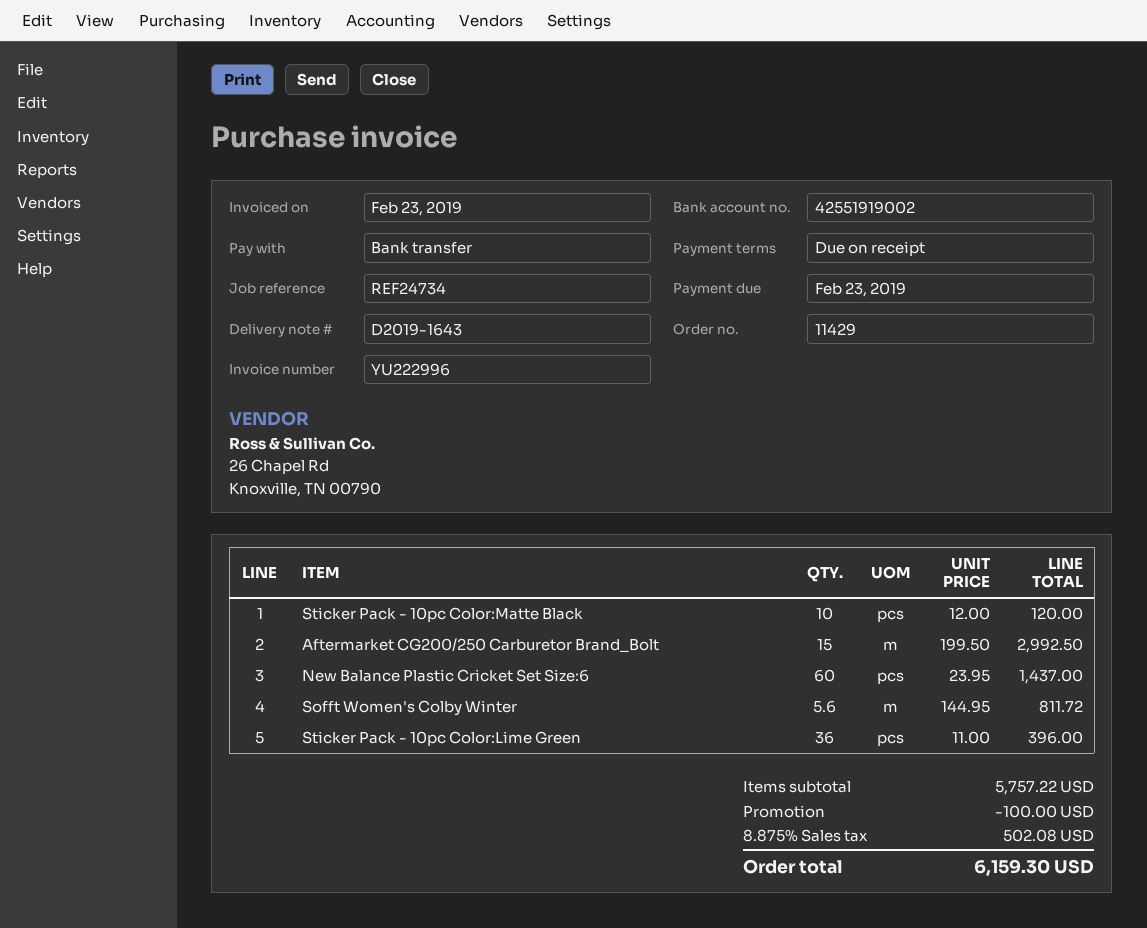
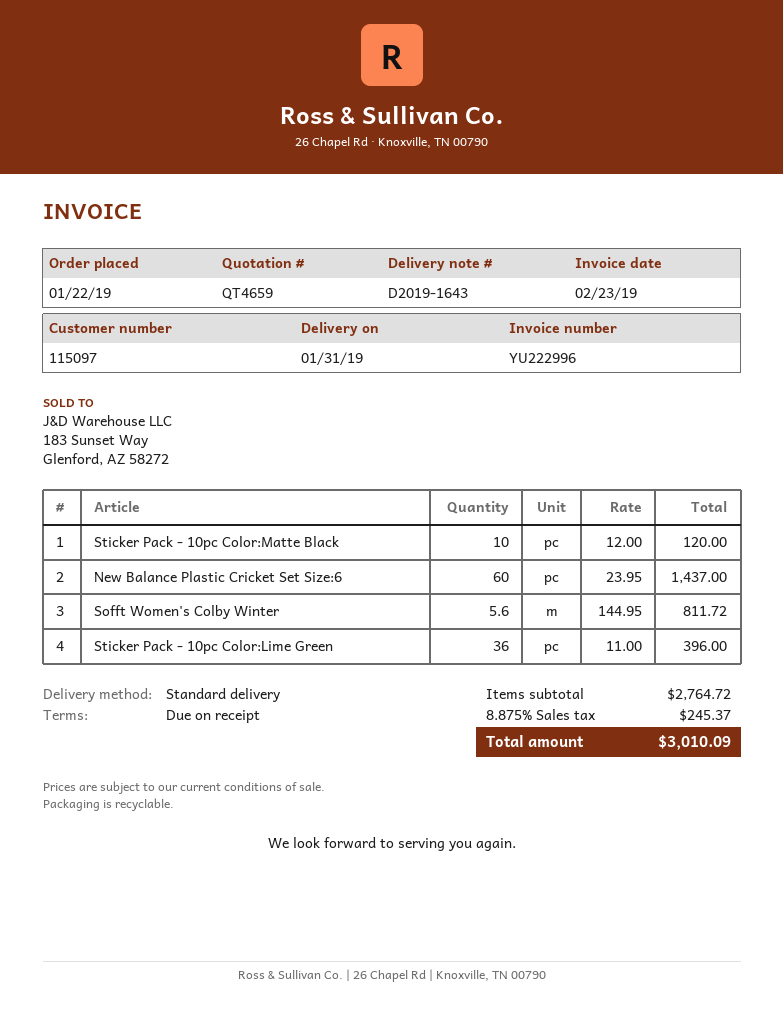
Aftermarket CG200/250 Carburetor Brand_Bolt: 15 x 199.50 = 2992.50 -> none
subtotal: 5757.22 -> 2764.72
discount: 100.00 -> none
tax: 8.875% = 502.08 -> 8.875% = 245.37
total: 6159.30 -> 3010.09

